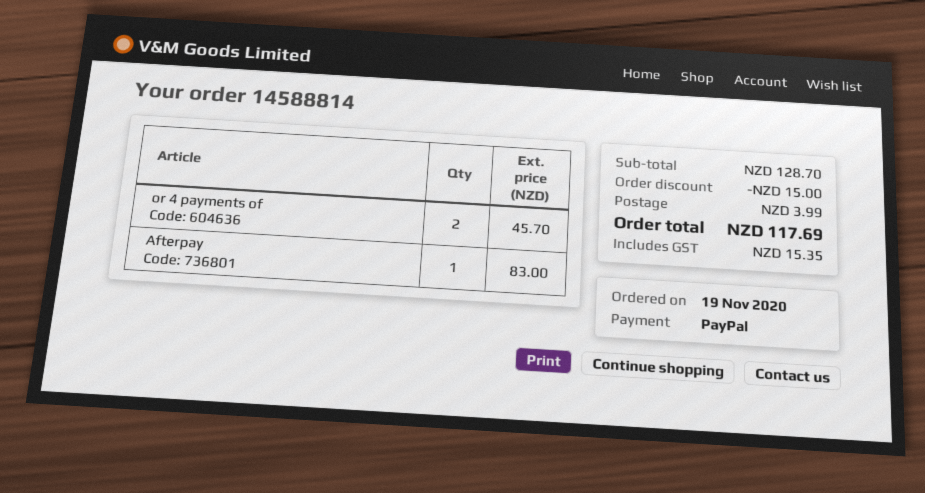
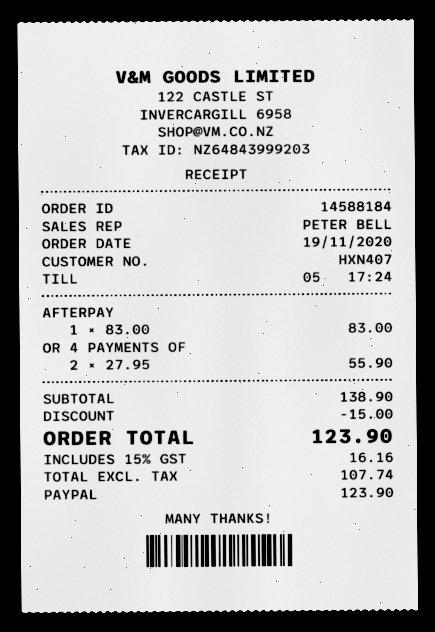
order number: 14588814 -> 14588184
or 4 payments of: 2 for 45.70 -> 2 for 55.90
subtotal: 128.70 -> 138.90
shipping: 3.99 -> none
tax: 15.35 -> 16.16
total: 117.69 -> 123.90

